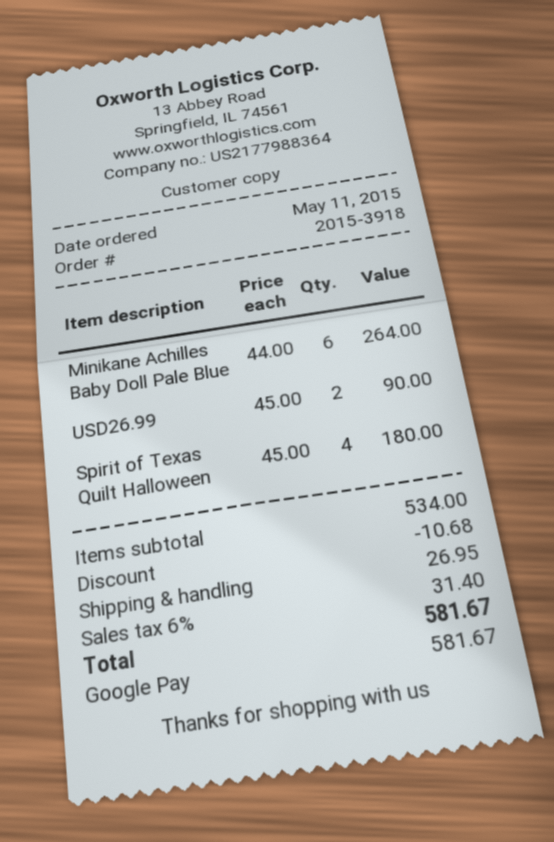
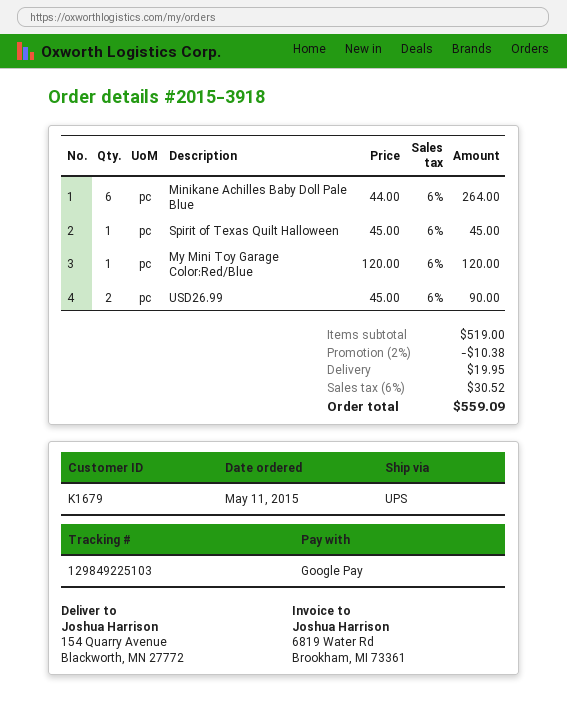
Spirit of Texas Quilt Halloween: 4 x 45.00 = 180.00 -> 1 x 45.00 = 45.00
My Mini Toy Garage Color:Red/Blue: none -> 1 x 120.00 = 120.00
subtotal: 534.00 -> 519.00
discount: 10.68 -> 10.38
shipping: 26.95 -> 19.95
tax: 6% = 31.40 -> 6% = 30.52
total: 581.67 -> 559.09

